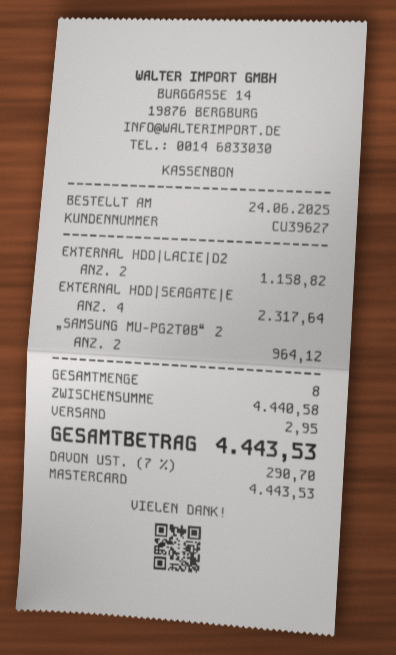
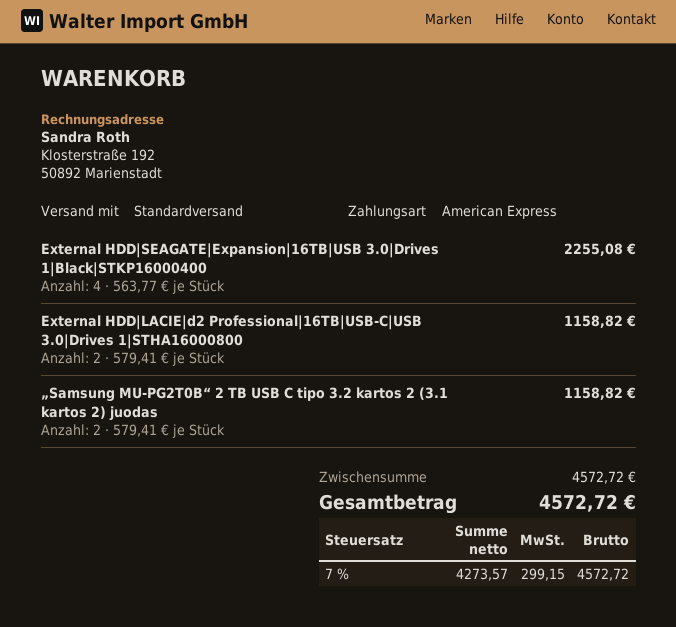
payment method: Mastercard -> American Express
EXTERNAL HDD|SEAGATE|E: 4 for 2317.64 -> 4 for 2255.08
„SAMSUNG MU-PG2T0B“ 2: 2 for 964.12 -> 2 for 1158.82
subtotal: 4440.58 -> 4572.72
shipping: 2.95 -> none
tax: 7% = 290.70 -> 7% = 299.15
total: 4443.53 -> 4572.72

